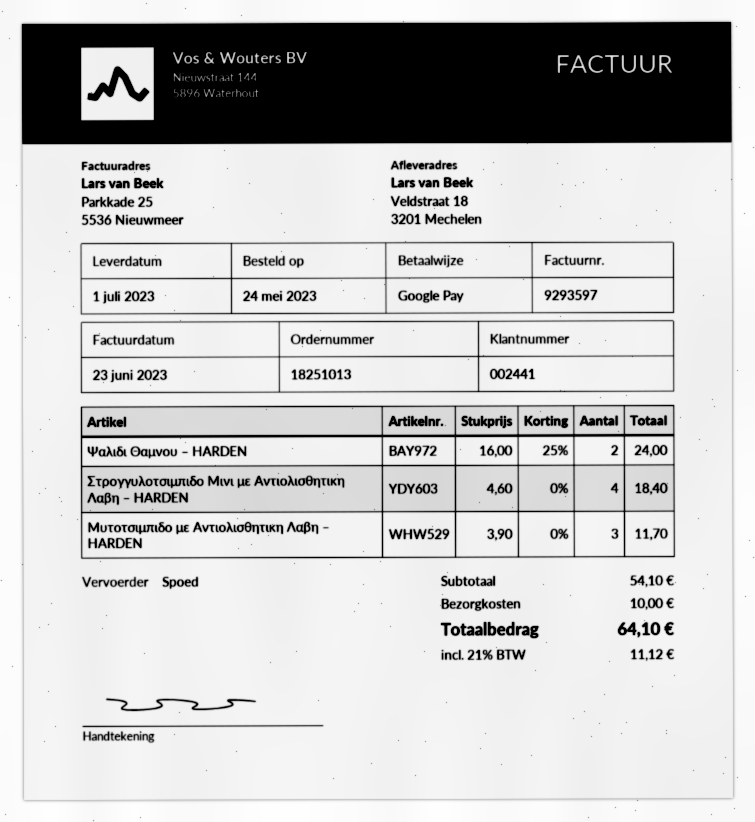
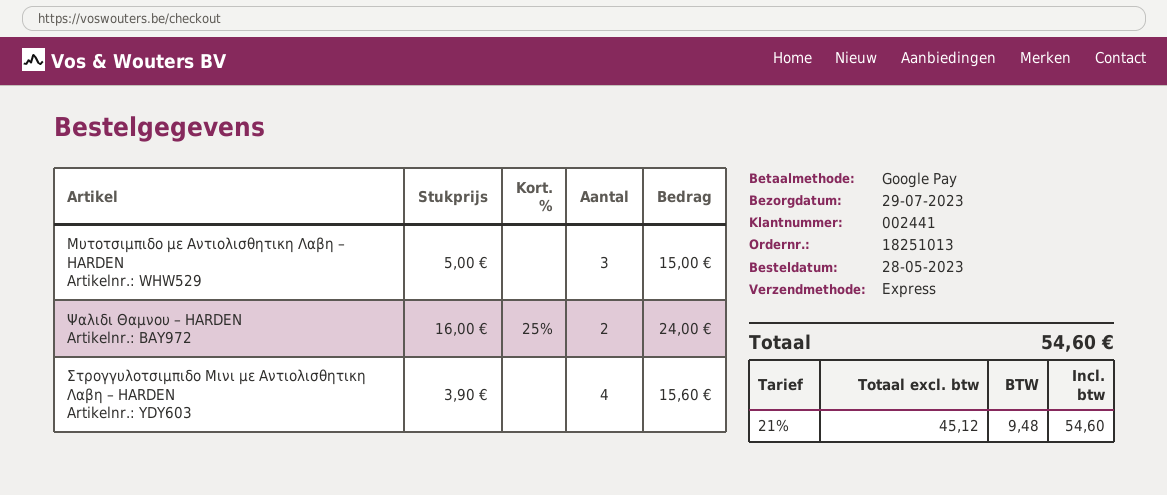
order date: 2023-05-24 -> 2023-05-28
delivery date: 2023-07-01 -> 2023-07-29
Στρογγυλοτσιμπιδο Μινι με Αντιολισθητικη Λαβη – HARDEN: 4 x 4.60 = 18.40 -> 4 x 3.90 = 15.60
Μυτοτσιμπιδο με Αντιολισθητικη Λαβη – HARDEN: 3 x 3.90 = 11.70 -> 3 x 5.00 = 15.00
shipping: 10.00 -> none
tax: 21% = 11.12 -> 21% = 9.48
total: 64.10 -> 54.60

